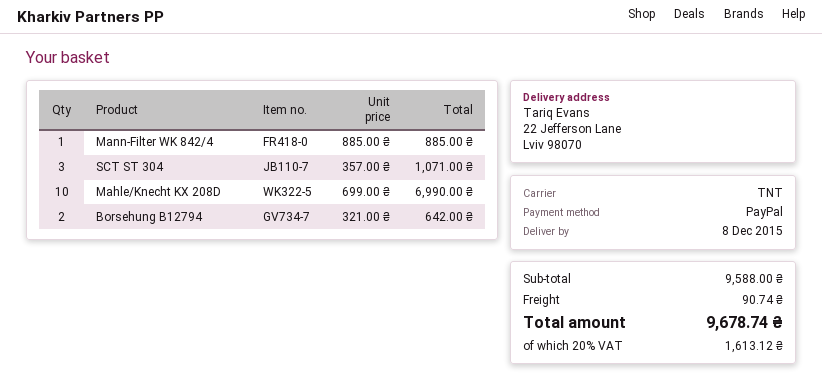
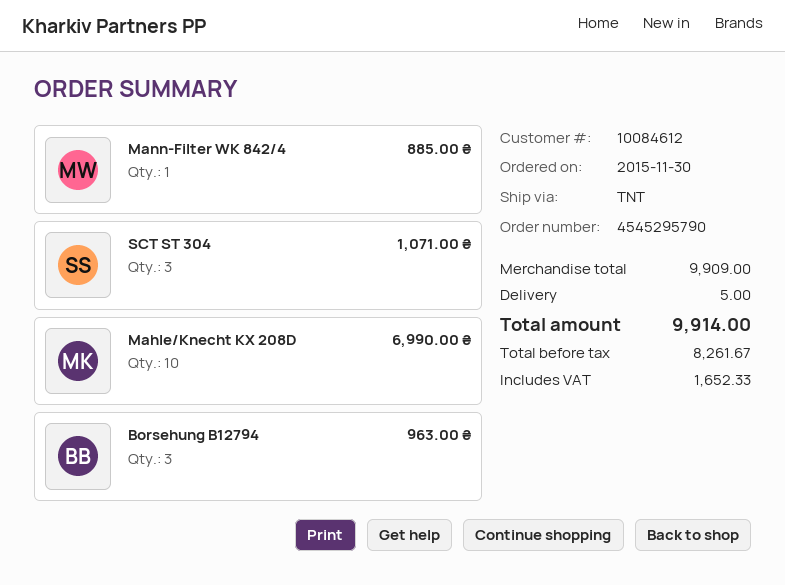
Borsehung B12794: 2 for 642.00 -> 3 for 963.00
subtotal: 9588.00 -> 9909.00
shipping: 90.74 -> 5.00
tax: 1613.12 -> 1652.33
total: 9678.74 -> 9914.00

